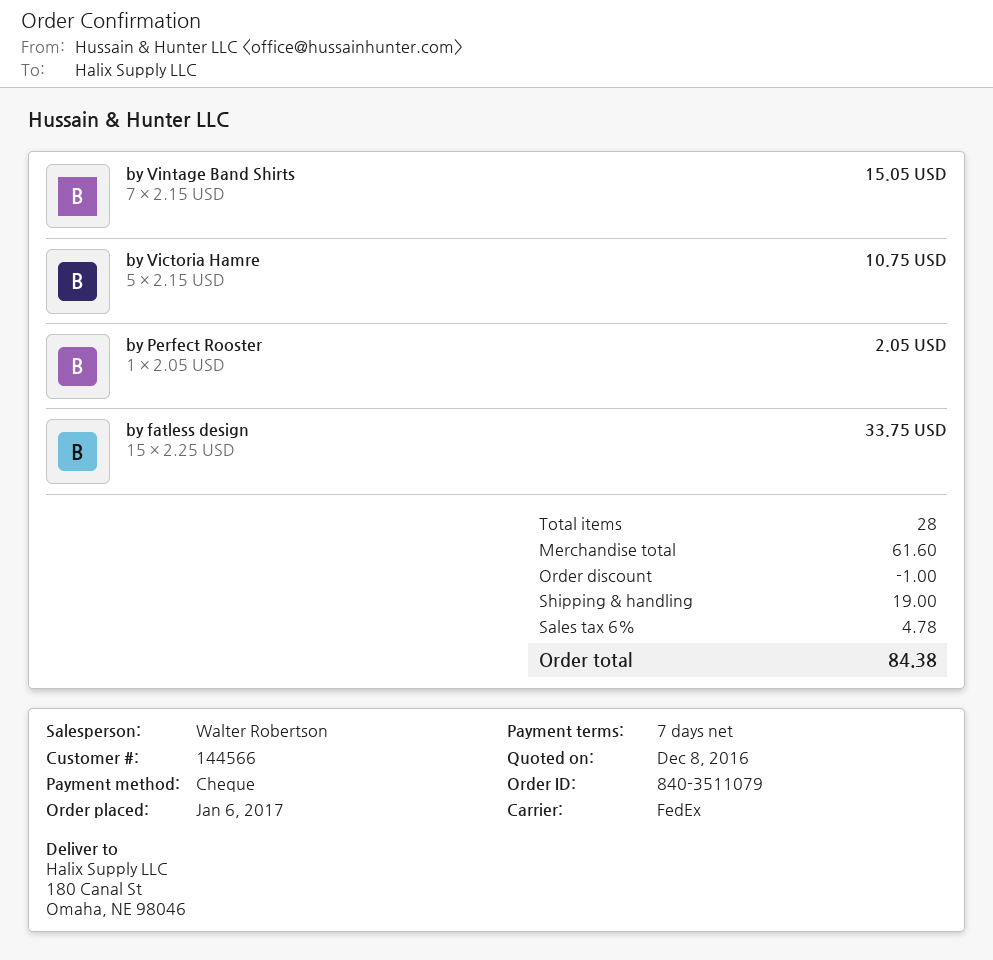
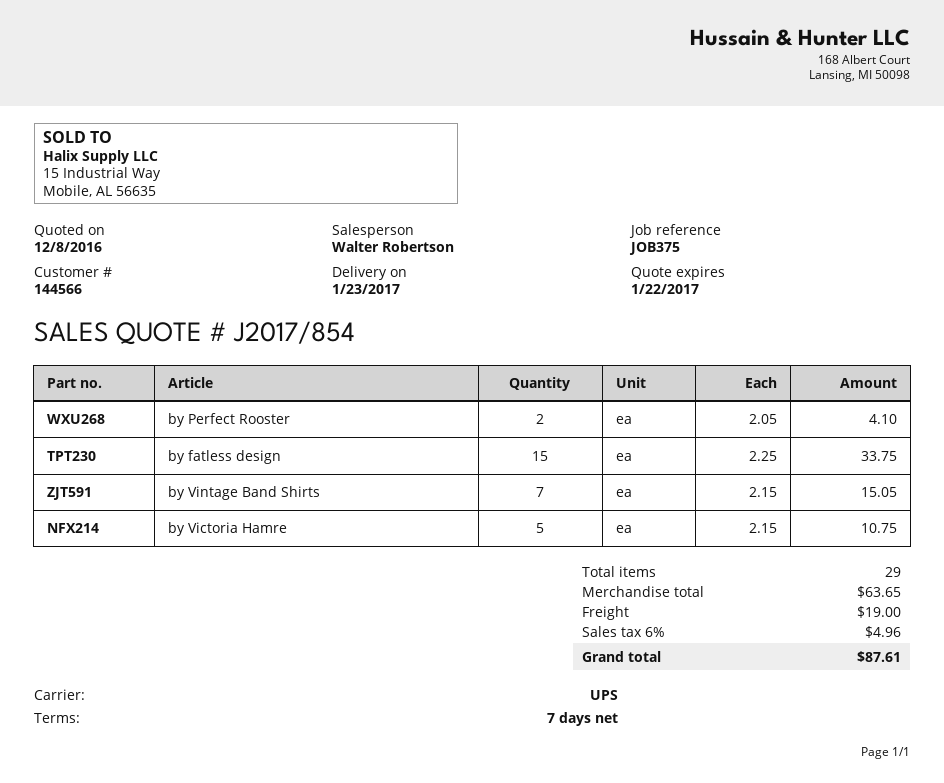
shipping method: FedEx -> UPS
by Perfect Rooster: 1 x 2.05 = 2.05 -> 2 x 2.05 = 4.10
total quantity: 28 -> 29
subtotal: 61.60 -> 63.65
discount: 1.00 -> none
tax: 6% = 4.78 -> 6% = 4.96
total: 84.38 -> 87.61

